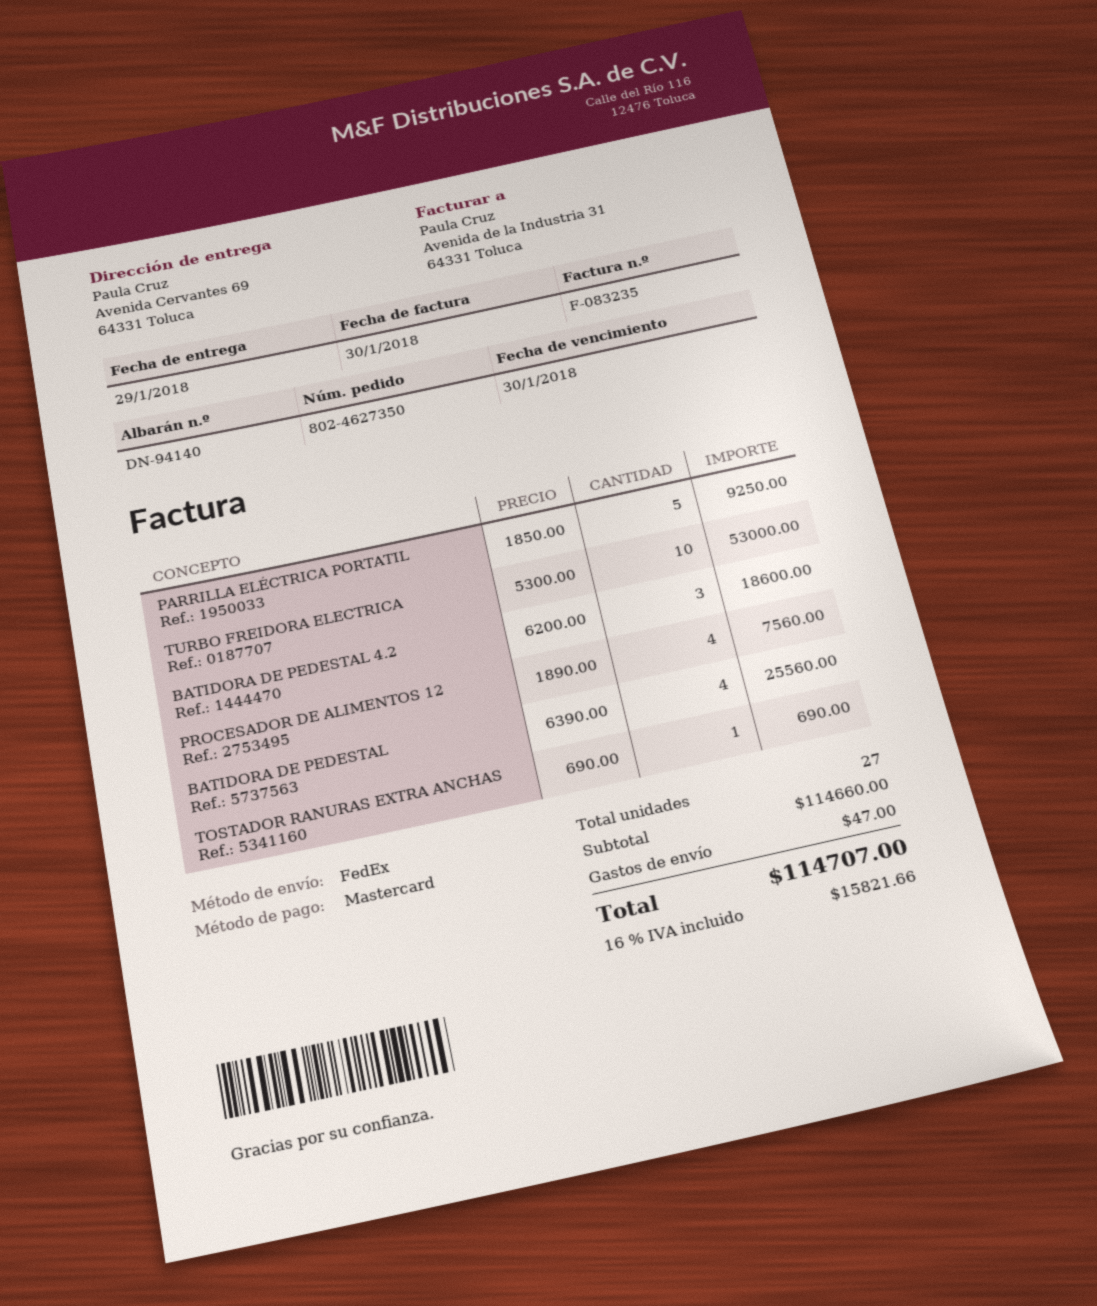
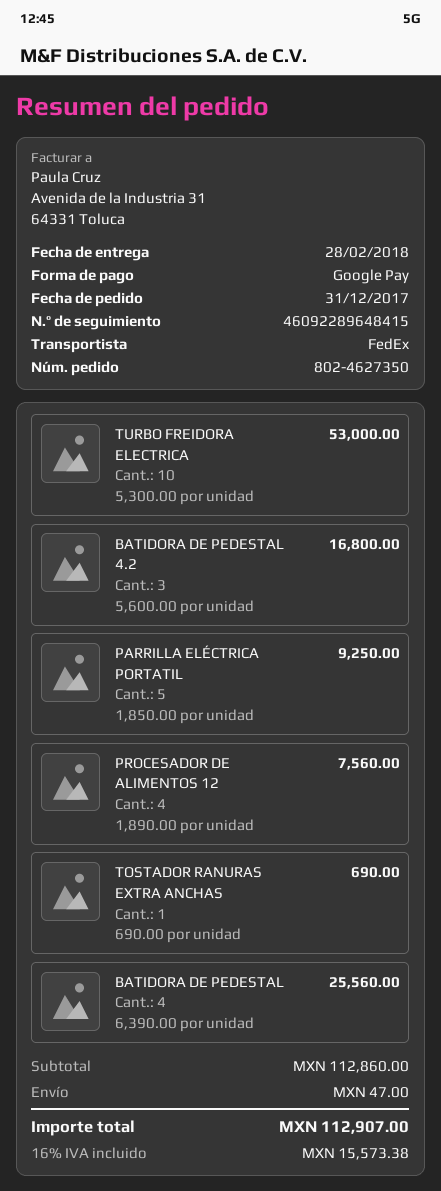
delivery date: 2018-01-29 -> 2018-02-28
payment method: Mastercard -> Google Pay
BATIDORA DE PEDESTAL 4.2: 3 x 6200.00 = 18600.00 -> 3 x 5600.00 = 16800.00
subtotal: 114660.00 -> 112860.00
tax: 16% = 15821.66 -> 16% = 15573.38
total: 114707.00 -> 112907.00

